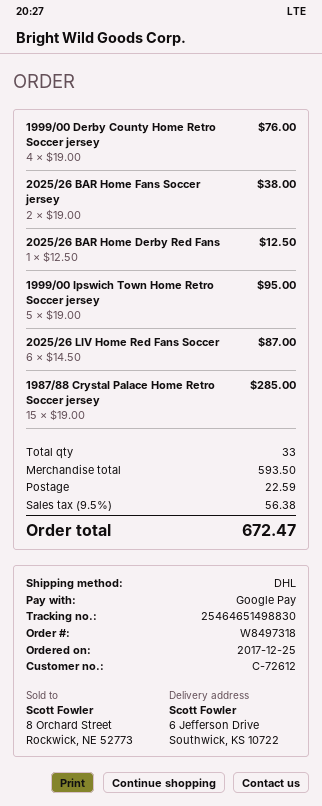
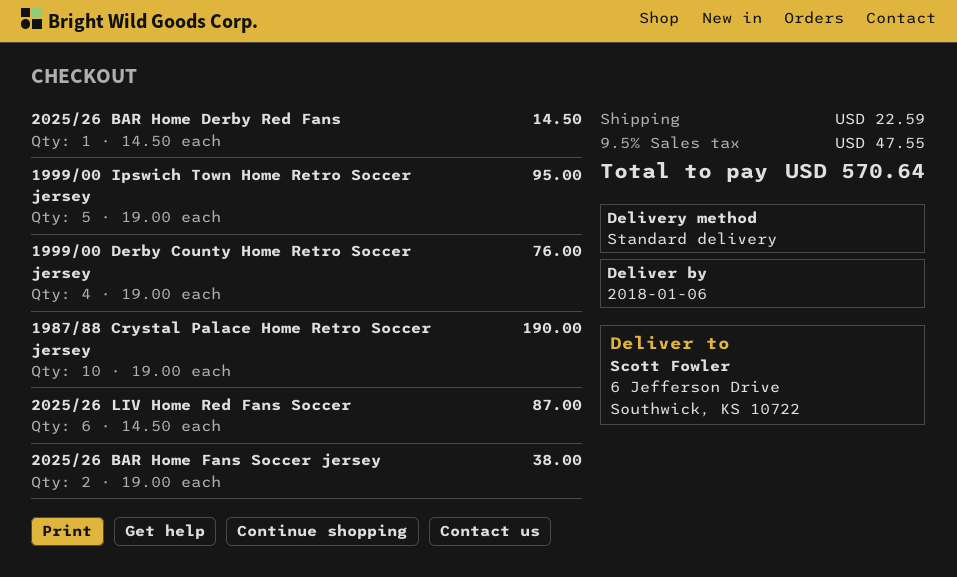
shipping method: DHL -> standard
2025/26 BAR Home Derby Red Fans: 1 x 12.50 = 12.50 -> 1 x 14.50 = 14.50
1987/88 Crystal Palace Home Retro Soccer jersey: 15 x 19.00 = 285.00 -> 10 x 19.00 = 190.00
tax: 9.5% = 56.38 -> 9.5% = 47.55
total: 672.47 -> 570.64

